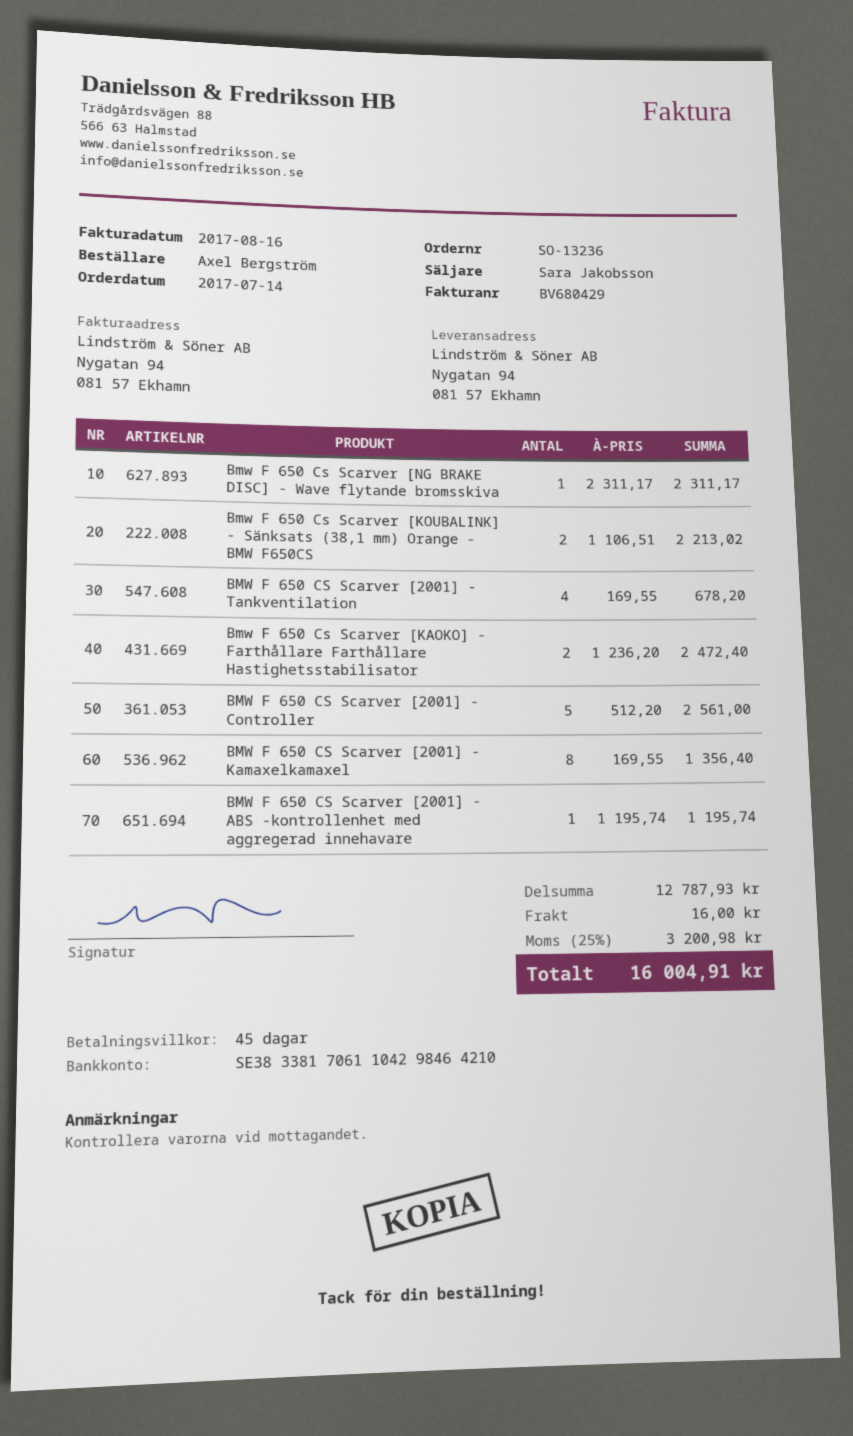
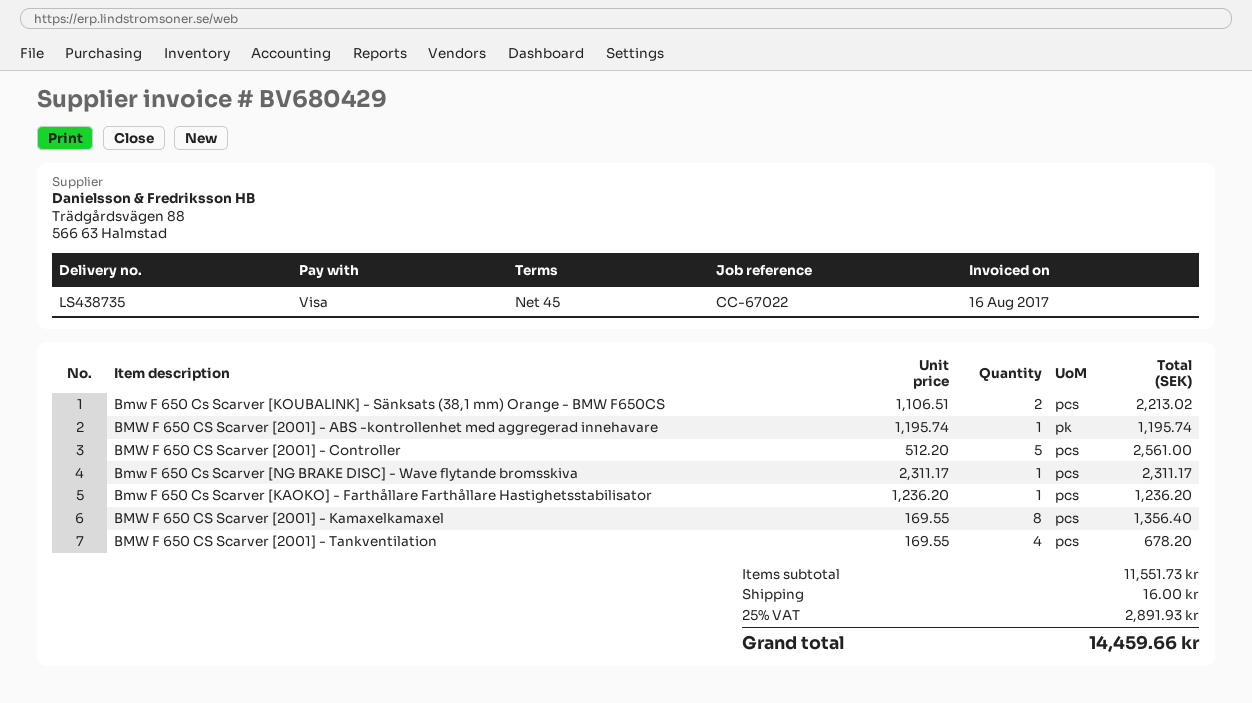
Bmw F 650 Cs Scarver [KAOKO] - Farthållare Farthållare Hastighetsstabilisator: 2 x 1236.20 = 2472.40 -> 1 x 1236.20 = 1236.20
subtotal: 12787.93 -> 11551.73
tax: 25% = 3200.98 -> 25% = 2891.93
total: 16004.91 -> 14459.66

